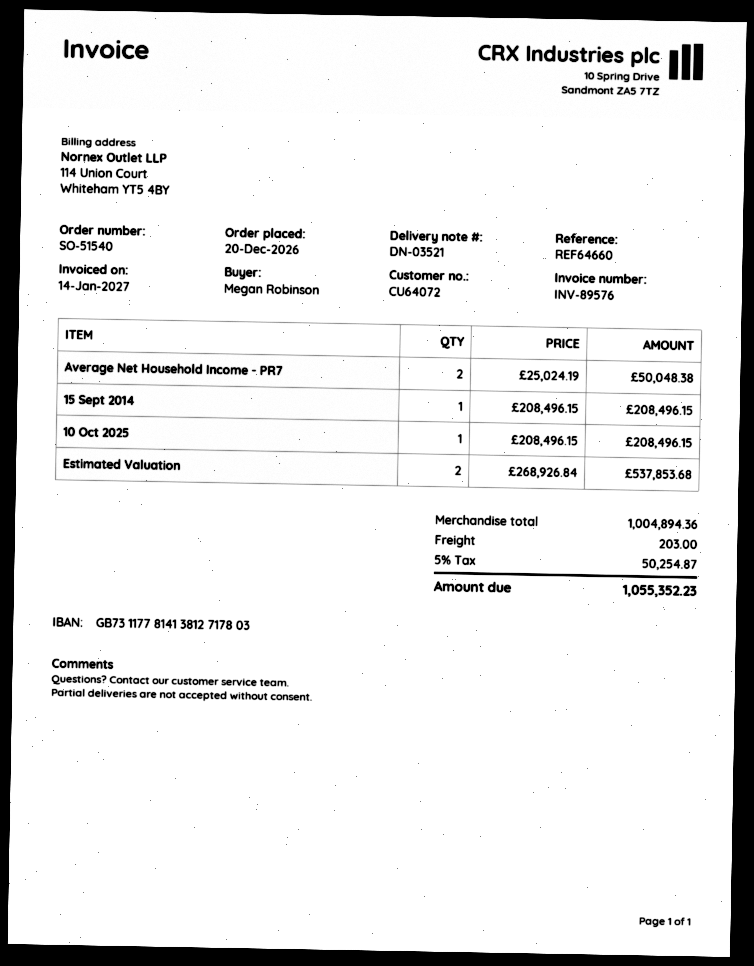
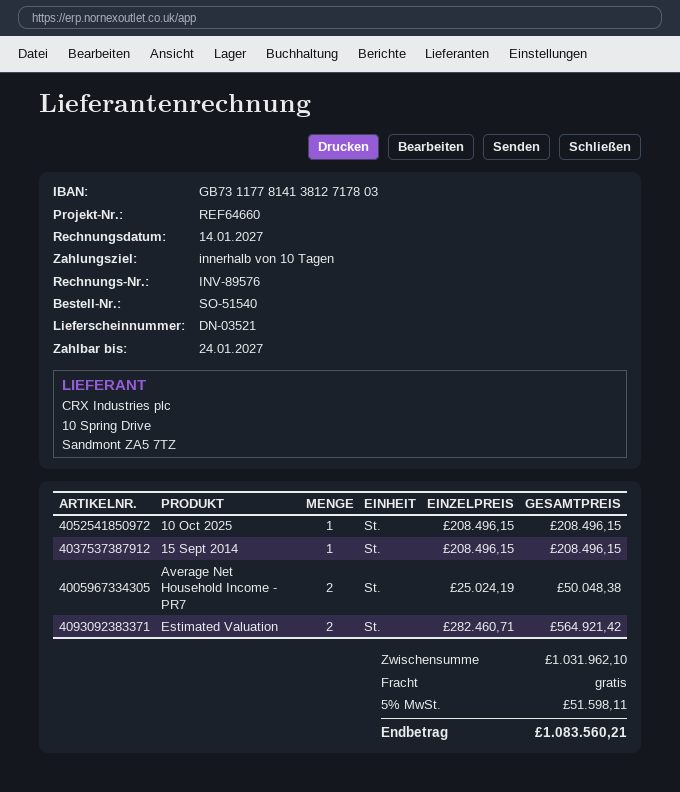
Estimated Valuation: 2 x 268926.84 = 537853.68 -> 2 x 282460.71 = 564921.42
subtotal: 1004894.36 -> 1031962.10
shipping: 203.00 -> 0.00
tax: 5% = 50254.87 -> 5% = 51598.11
total: 1055352.23 -> 1083560.21

